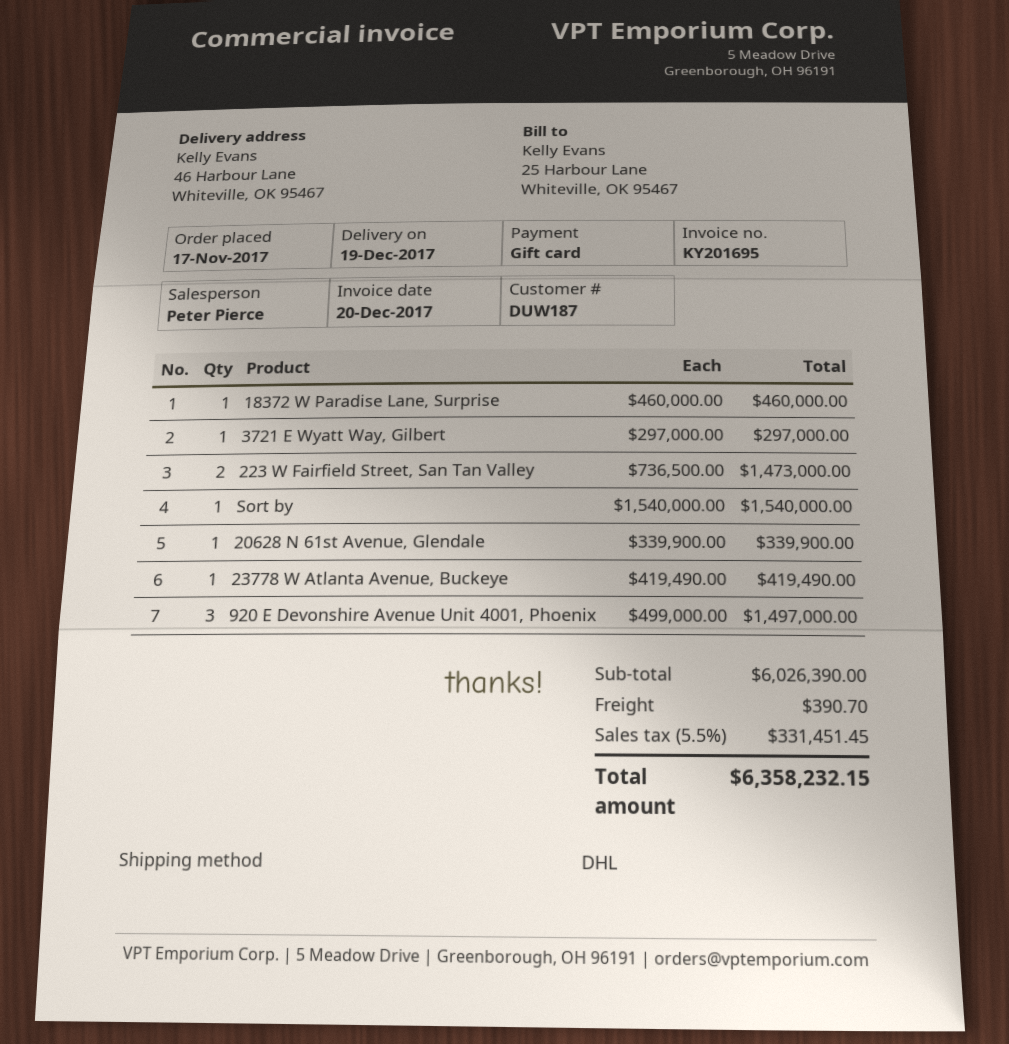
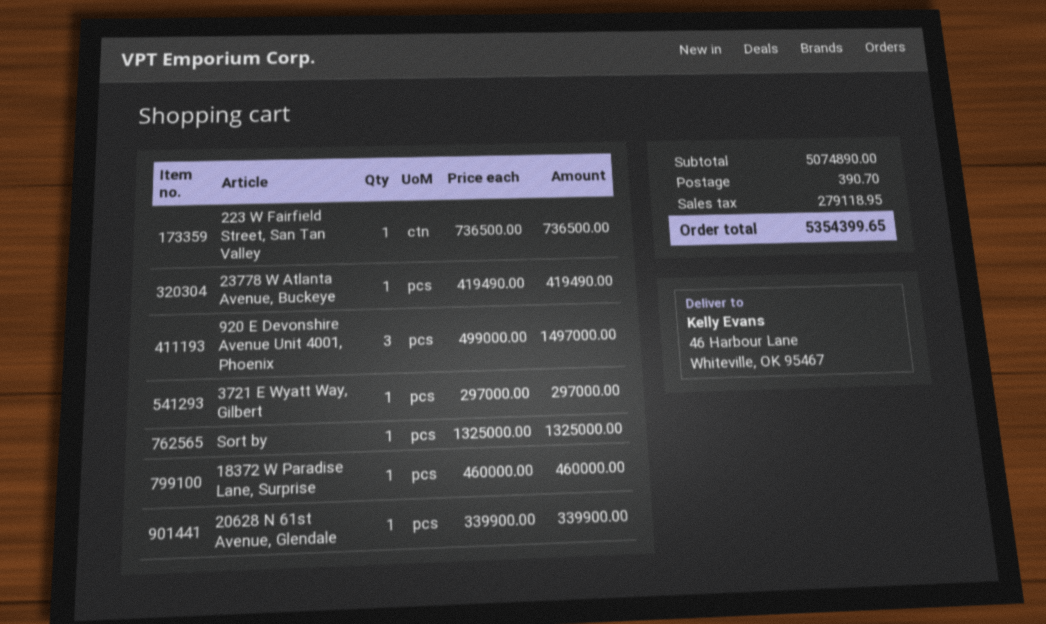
223 W Fairfield Street, San Tan Valley: 2 x 736500.00 = 1473000.00 -> 1 x 736500.00 = 736500.00
Sort by: 1 x 1540000.00 = 1540000.00 -> 1 x 1325000.00 = 1325000.00
subtotal: 6026390.00 -> 5074890.00
tax: 331451.45 -> 279118.95
total: 6358232.15 -> 5354399.65

